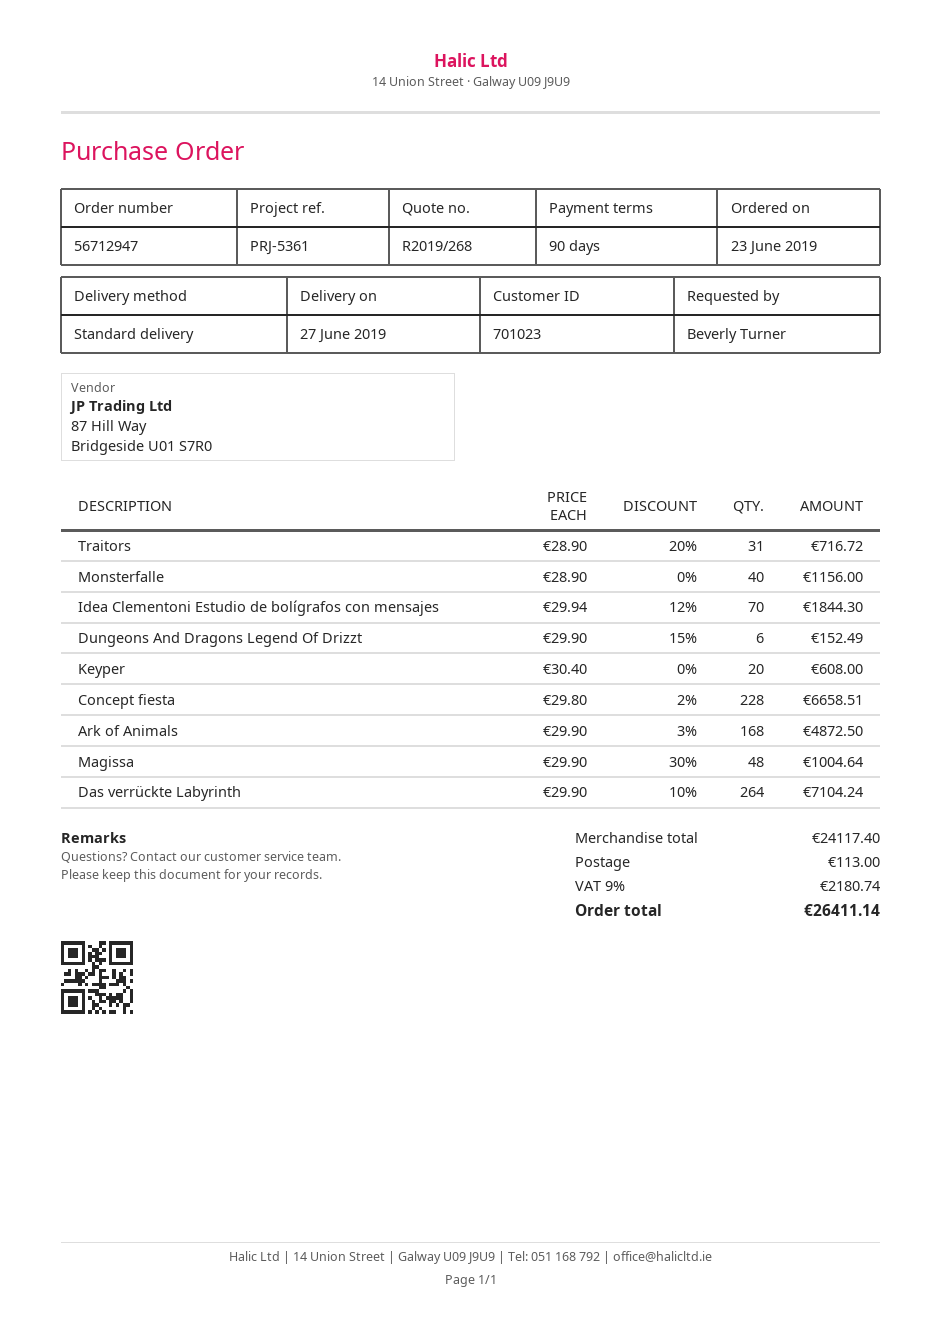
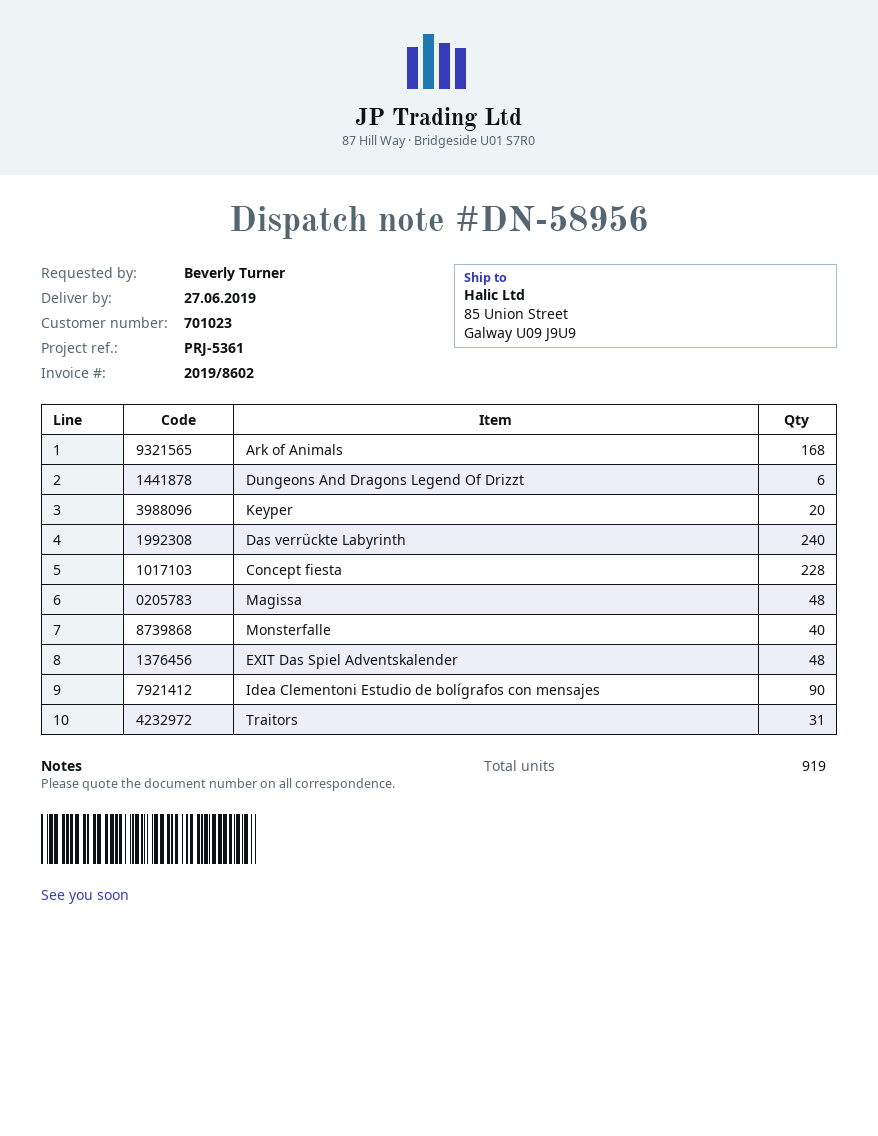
Idea Clementoni Estudio de bolígrafos con mensajes: 70 -> 90
Das verrückte Labyrinth: 264 -> 240
EXIT Das Spiel Adventskalender: none -> 48

